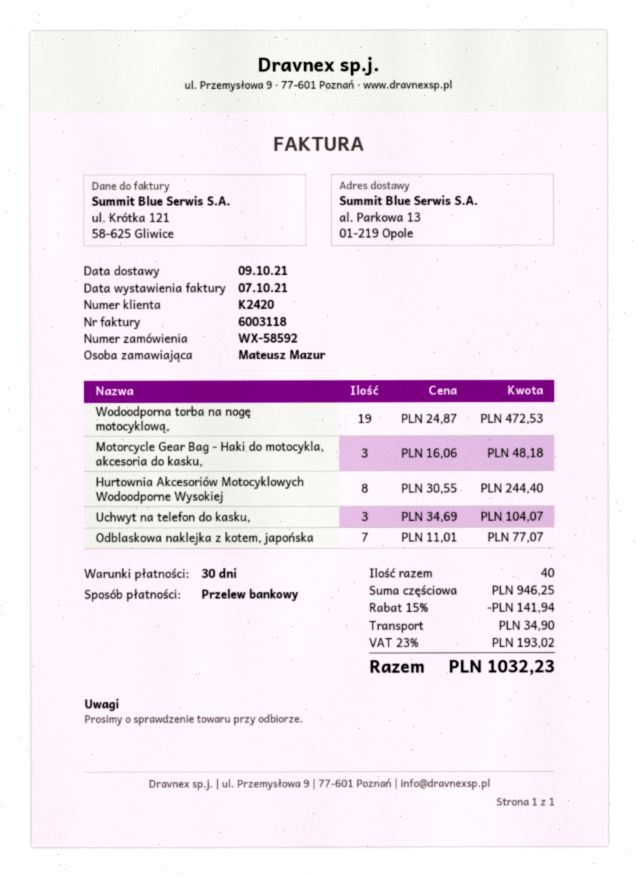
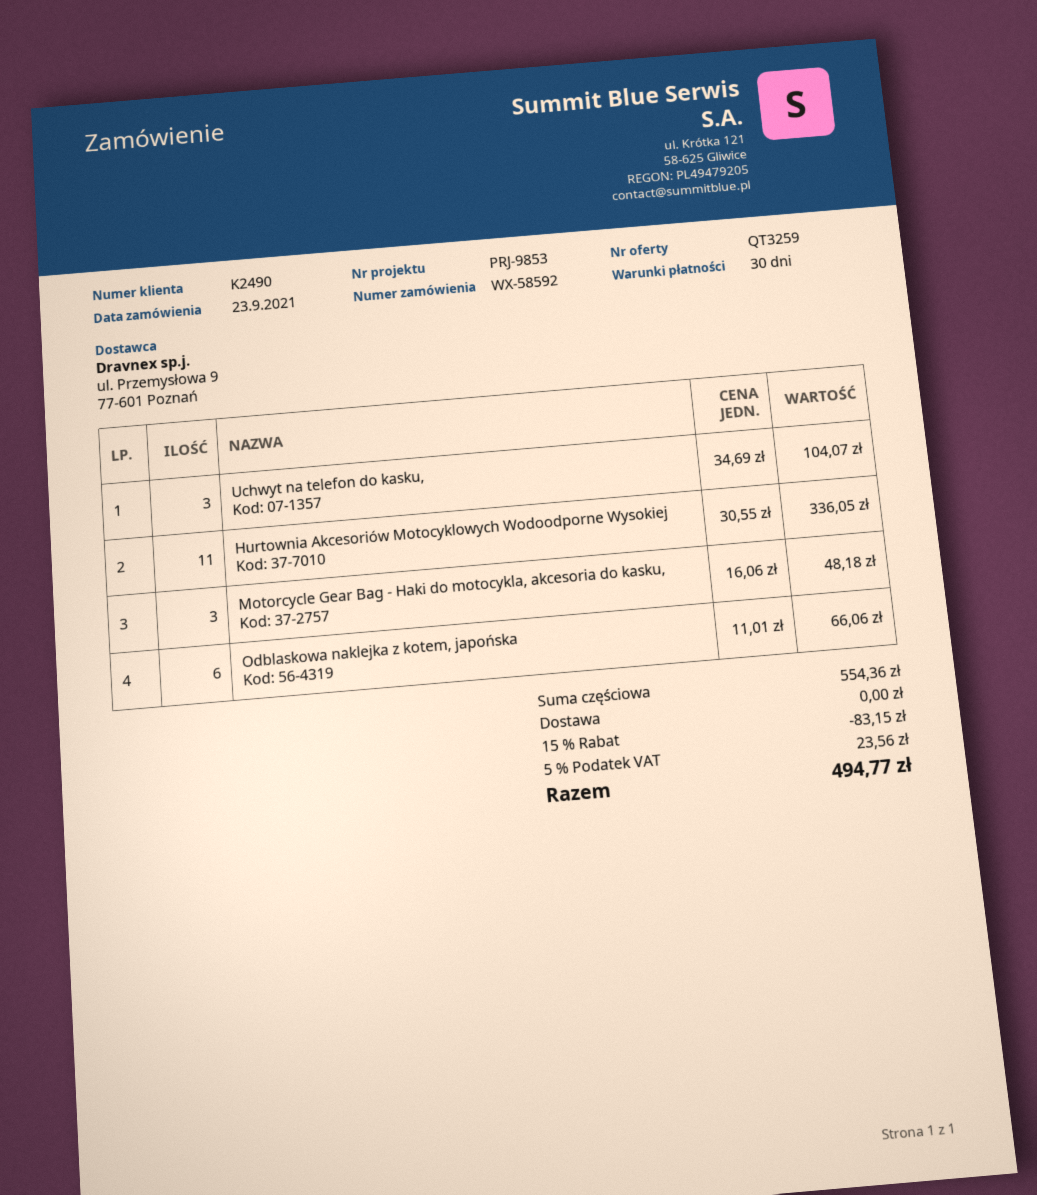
customer number: K2420 -> K2490
Wodoodporna torba na nogę motocyklową,: 19 x 24.87 = 472.53 -> none
Hurtownia Akcesoriów Motocyklowych Wodoodporne Wysokiej: 8 x 30.55 = 244.40 -> 11 x 30.55 = 336.05
Odblaskowa naklejka z kotem, japońska: 7 x 11.01 = 77.07 -> 6 x 11.01 = 66.06
subtotal: 946.25 -> 554.36
discount: 15% = 141.94 -> 15% = 83.15
shipping: 34.90 -> 0.00
tax: 23% = 193.02 -> 5% = 23.56
total: 1032.23 -> 494.77

